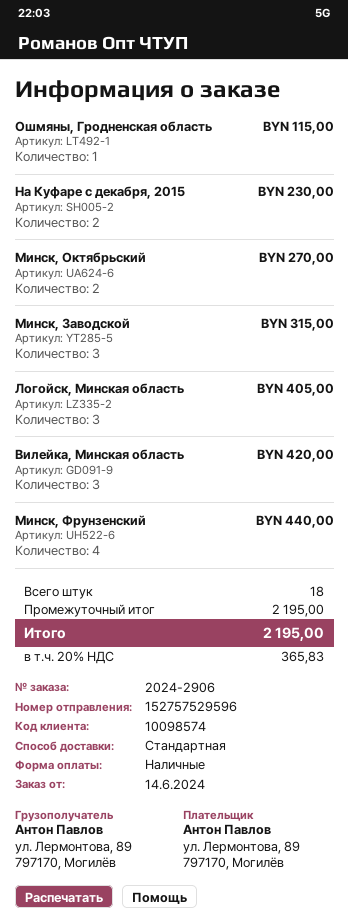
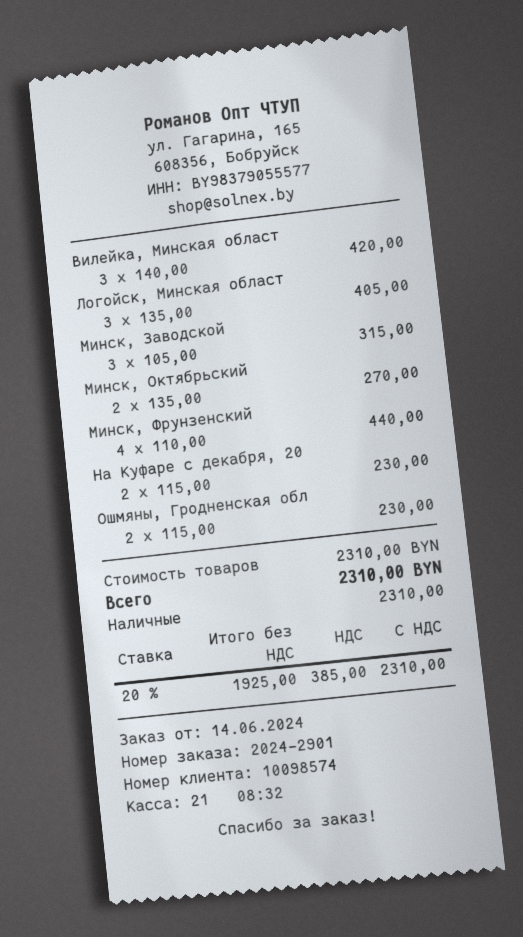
order number: 2024-2906 -> 2024-2901
Ошмяны, Гродненская область: 1 for 115.00 -> 2 for 230.00
subtotal: 2195.00 -> 2310.00
tax: 20% = 365.83 -> 20% = 385.00
total: 2195.00 -> 2310.00

